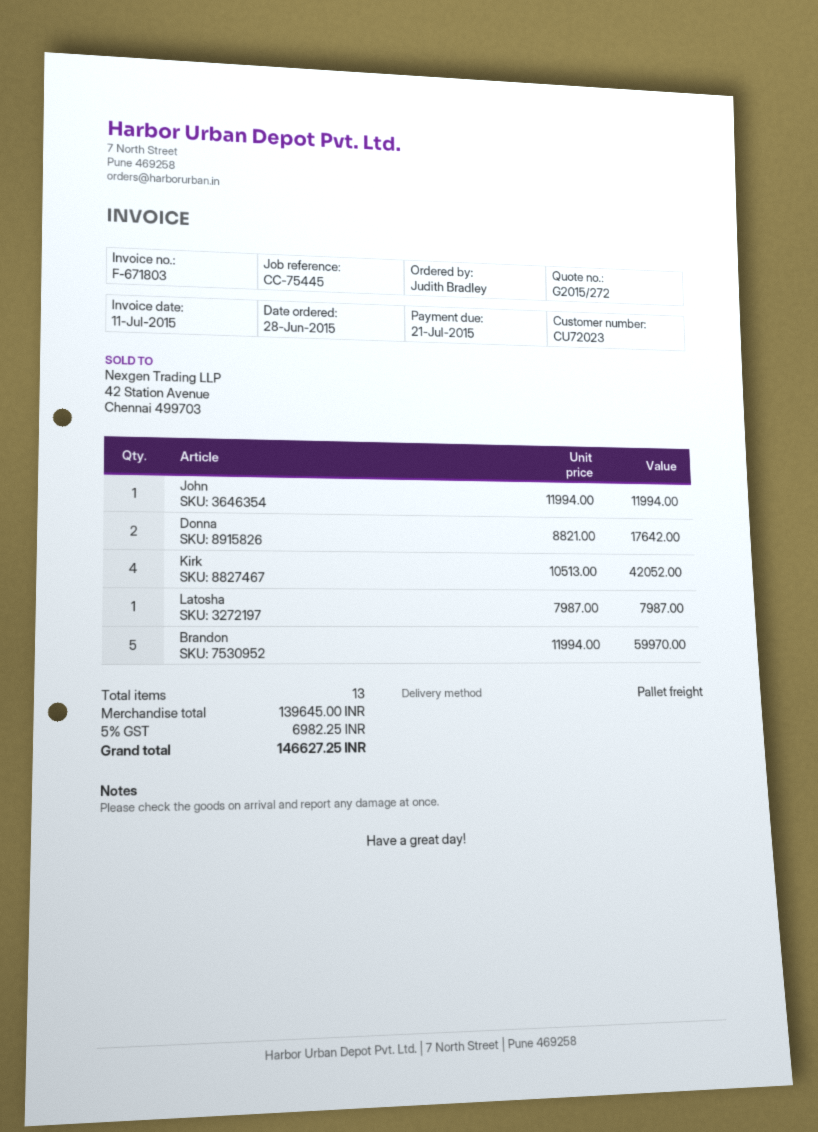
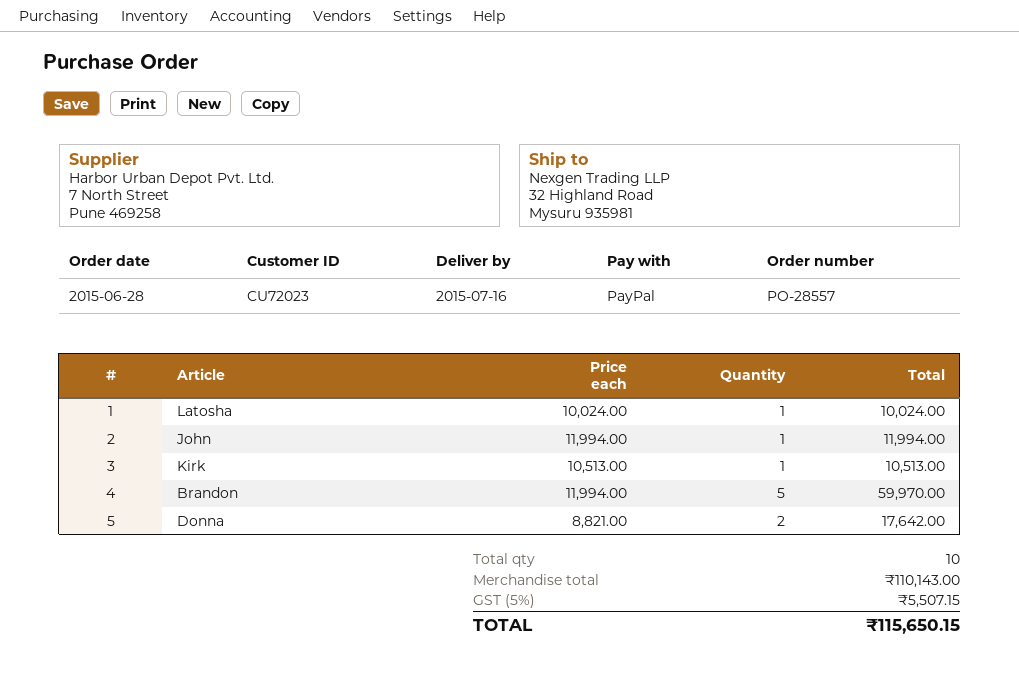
Kirk: 4 x 10513.00 = 42052.00 -> 1 x 10513.00 = 10513.00
Latosha: 1 x 7987.00 = 7987.00 -> 1 x 10024.00 = 10024.00
total quantity: 13 -> 10
subtotal: 139645.00 -> 110143.00
tax: 5% = 6982.25 -> 5% = 5507.15
total: 146627.25 -> 115650.15

